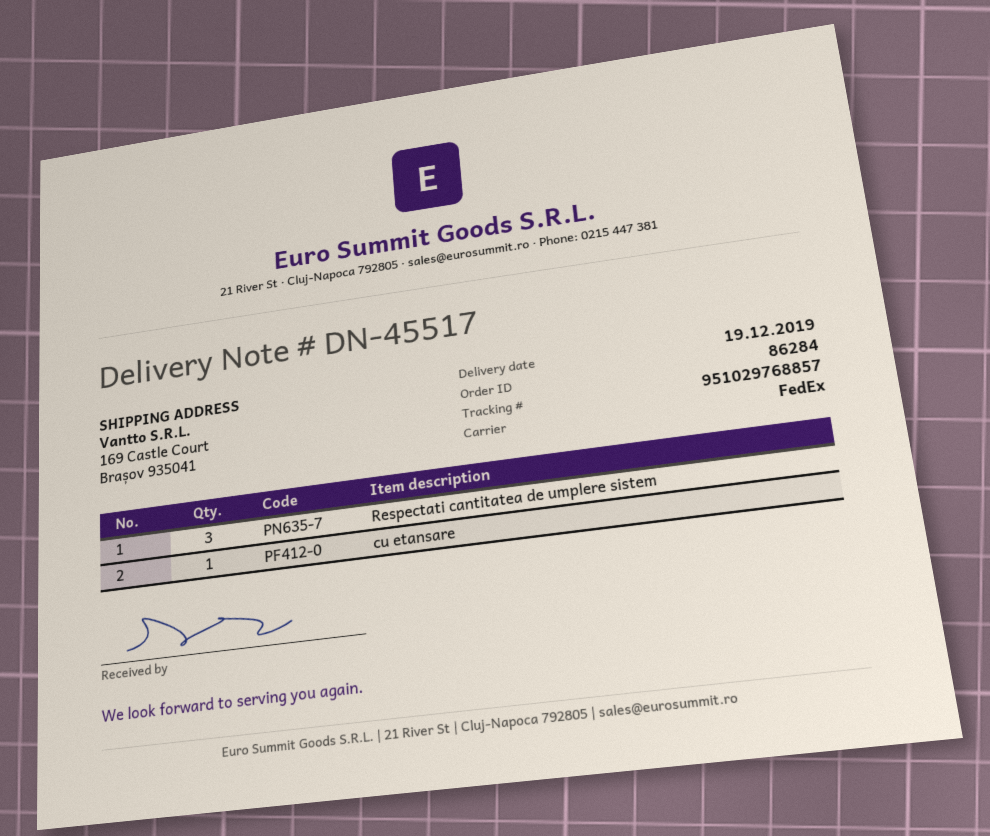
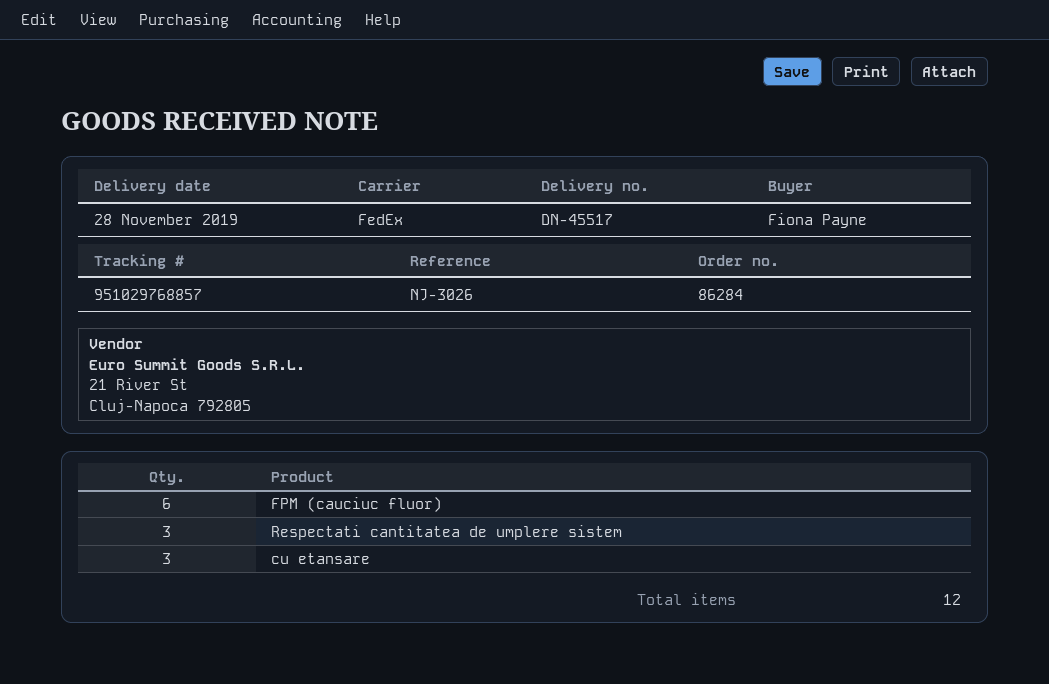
delivery date: 2019-12-19 -> 2019-11-28
cu etansare: 1 -> 3
FPM (cauciuc fluor): none -> 6

